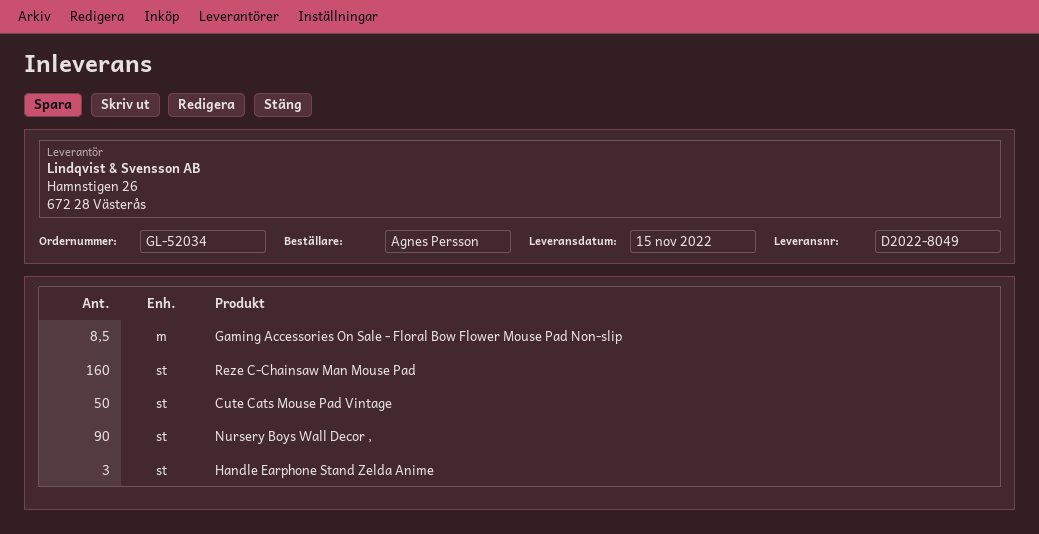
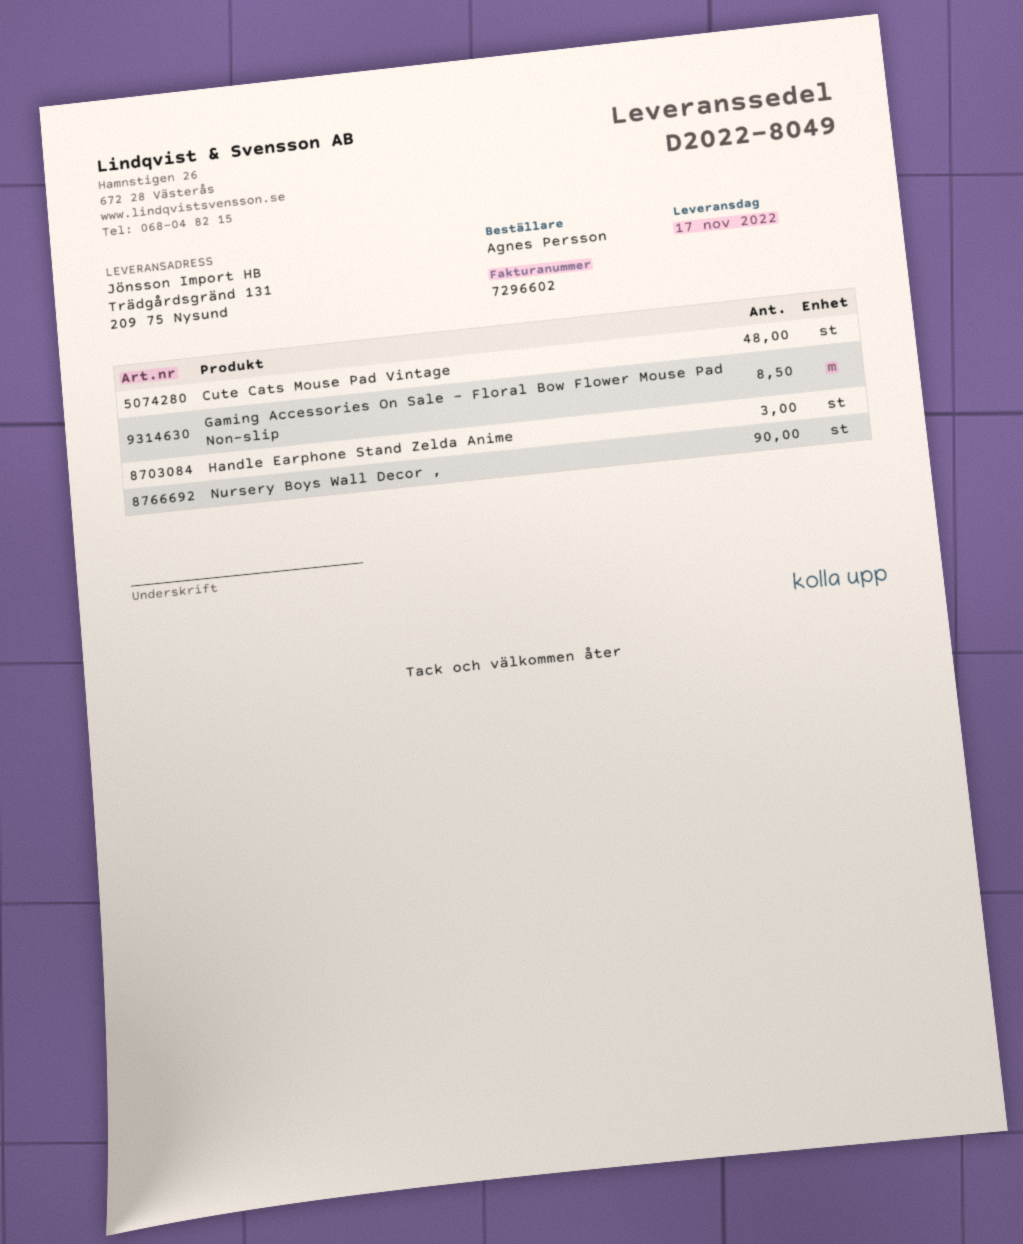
delivery date: 2022-11-15 -> 2022-11-17
Reze C-Chainsaw Man Mouse Pad: 160 -> none
Cute Cats Mouse Pad Vintage: 50 -> 48

